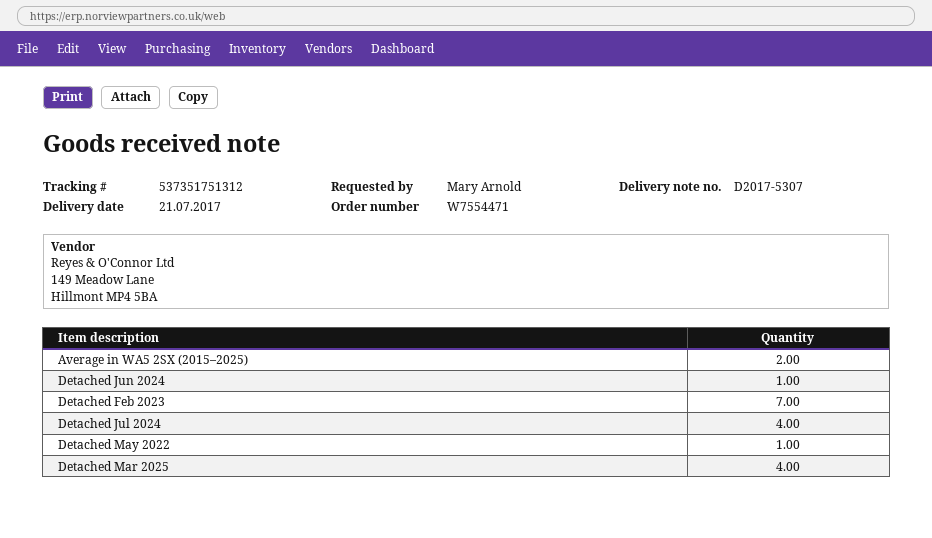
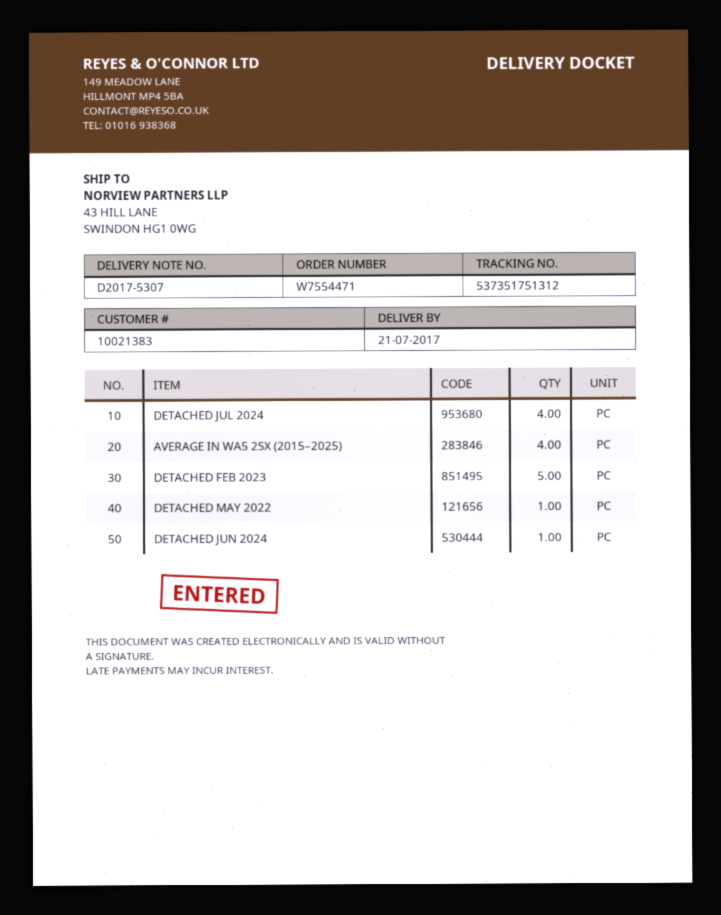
Average in WA5 2SX (2015–2025): 2 -> 4
Detached Feb 2023: 7 -> 5
Detached Mar 2025: 4 -> none

